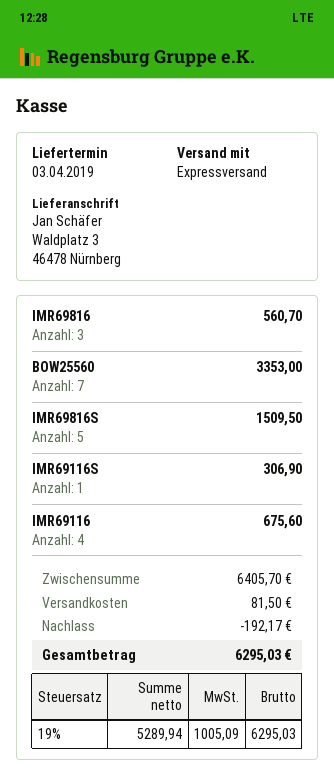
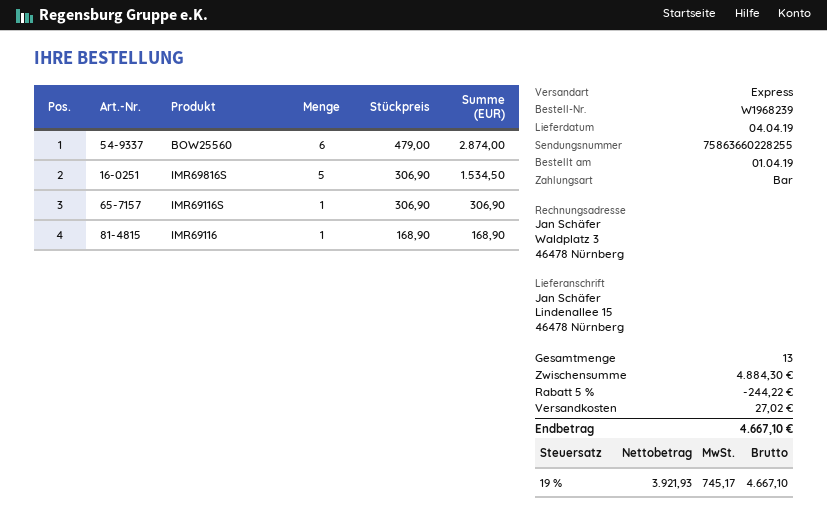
delivery date: 2019-04-03 -> 2019-04-04
ship to: Waldplatz 3, 46478 Nürnberg -> Lindenallee 15, 46478 Nürnberg
IMR69816: 3 for 560.70 -> none
BOW25560: 7 for 3353.00 -> 6 for 2874.00
IMR69816S: 5 for 1509.50 -> 5 for 1534.50
IMR69116: 4 for 675.60 -> 1 for 168.90
subtotal: 6405.70 -> 4884.30
discount: 192.17 -> 244.22
shipping: 81.50 -> 27.02
net: 5289.94 -> 3921.93
tax: 19% = 1005.09 -> 19% = 745.17
total: 6295.03 -> 4667.10

